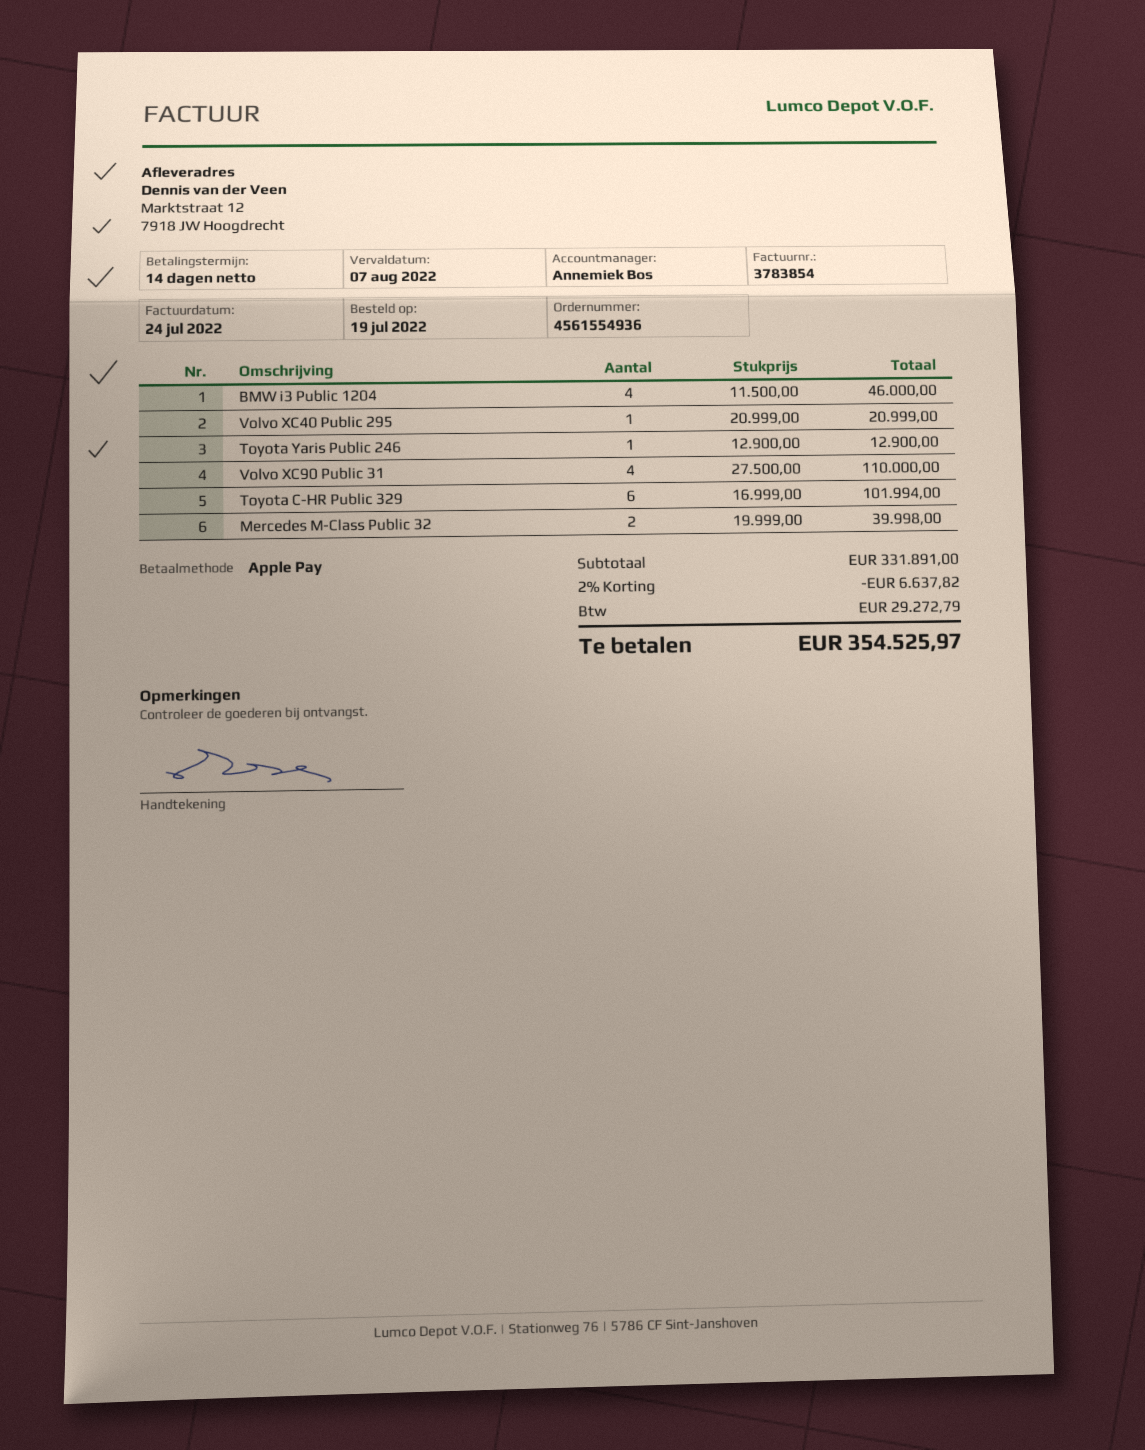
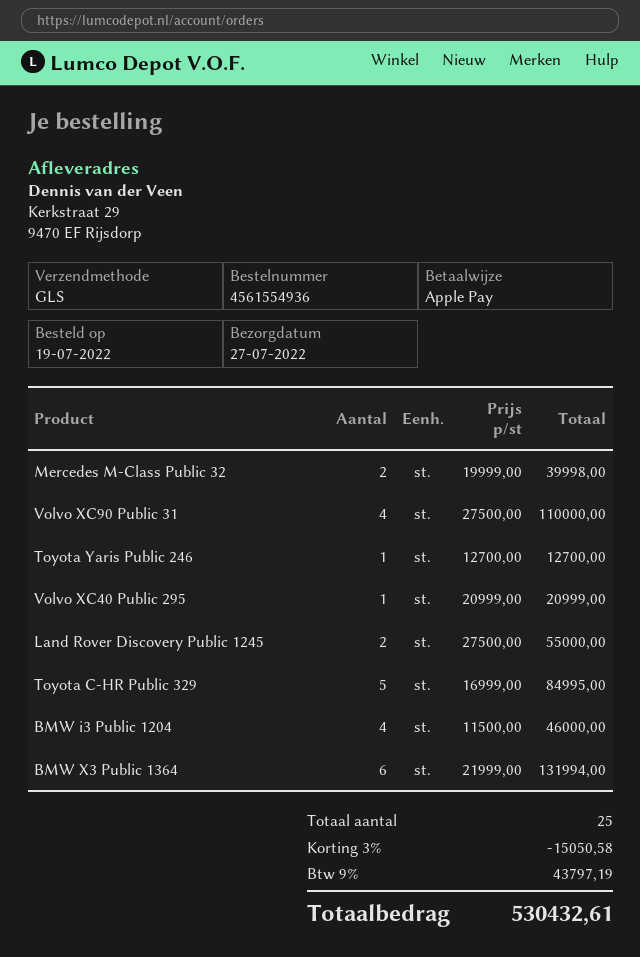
ship to: Marktstraat 12, 7918 JW Hoogdrecht -> Kerkstraat 29, 9470 EF Rijsdorp
Toyota Yaris Public 246: 1 x 12900.00 = 12900.00 -> 1 x 12700.00 = 12700.00
Toyota C-HR Public 329: 6 x 16999.00 = 101994.00 -> 5 x 16999.00 = 84995.00
Land Rover Discovery Public 1245: none -> 2 x 27500.00 = 55000.00
BMW X3 Public 1364: none -> 6 x 21999.00 = 131994.00
discount: 2% = 6637.82 -> 3% = 15050.58
tax: 29272.79 -> 43797.19
total: 354525.97 -> 530432.61

